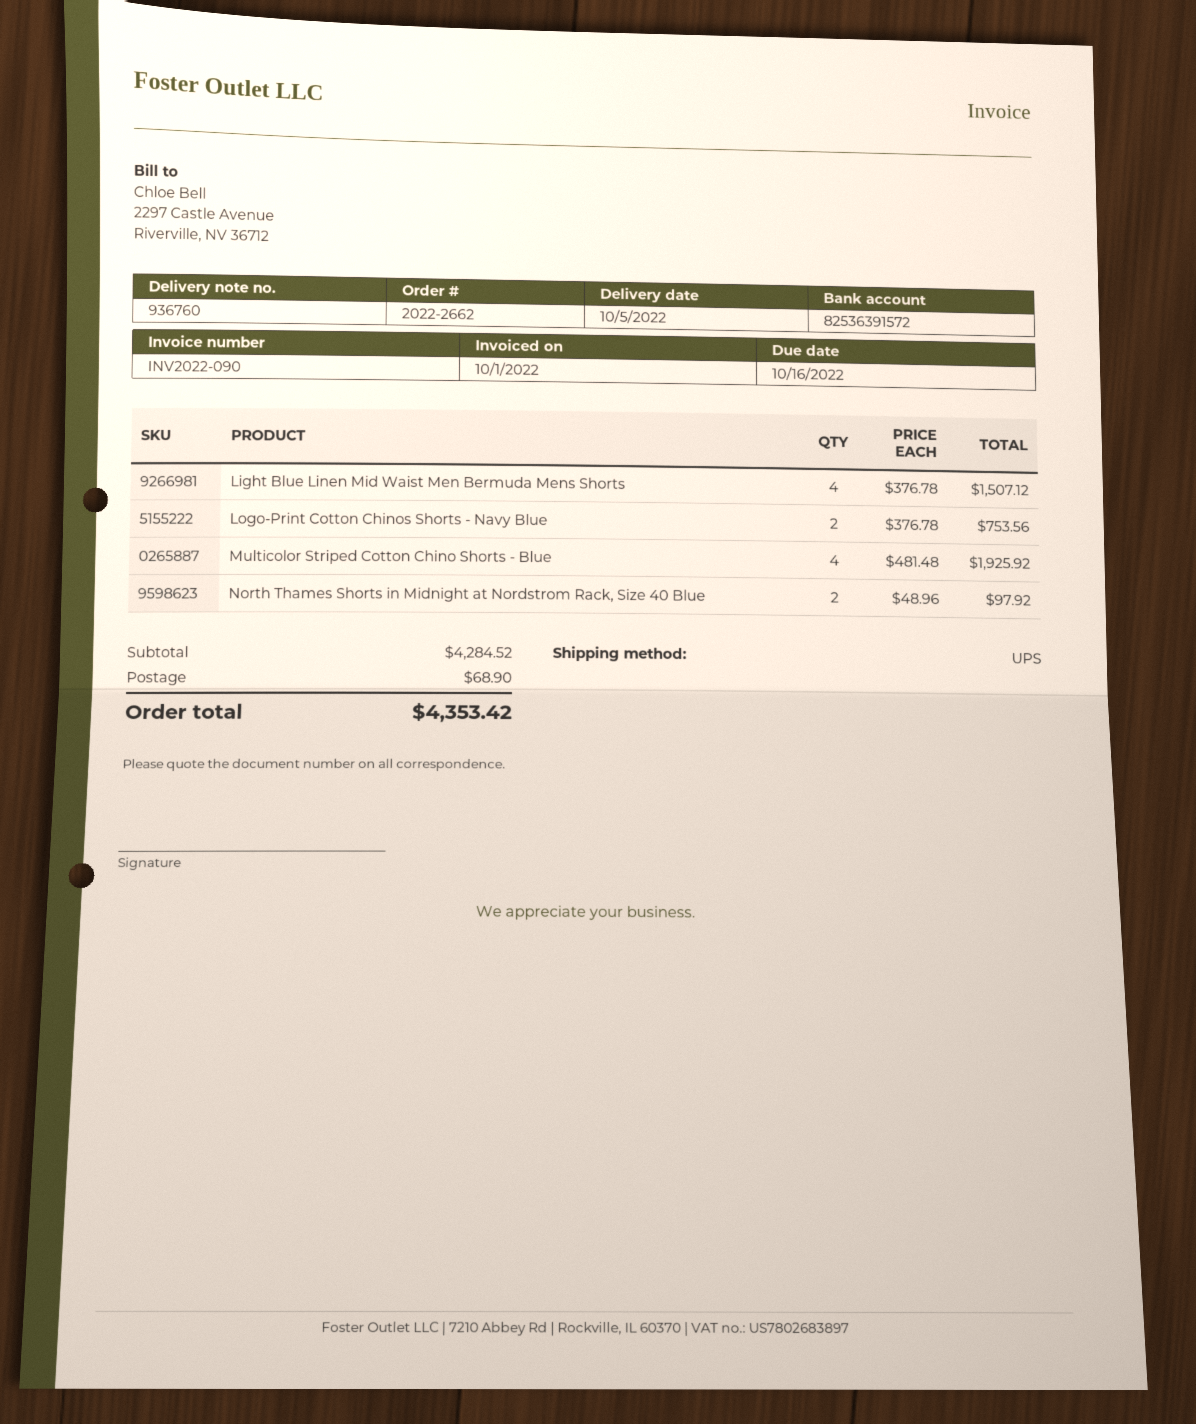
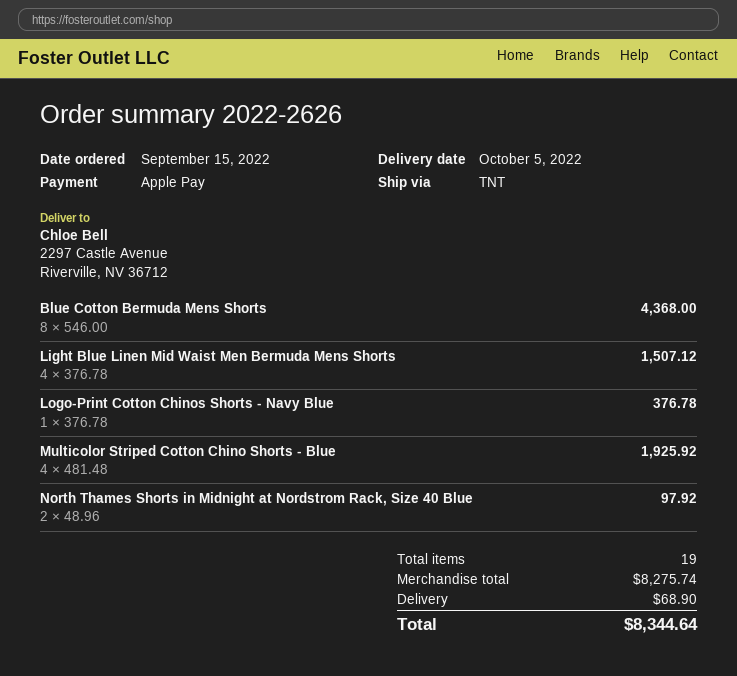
order number: 2022-2662 -> 2022-2626
shipping method: UPS -> TNT
Logo-Print Cotton Chinos Shorts - Navy Blue: 2 x 376.78 = 753.56 -> 1 x 376.78 = 376.78
Blue Cotton Bermuda Mens Shorts: none -> 8 x 546.00 = 4368.00
subtotal: 4284.52 -> 8275.74
total: 4353.42 -> 8344.64

